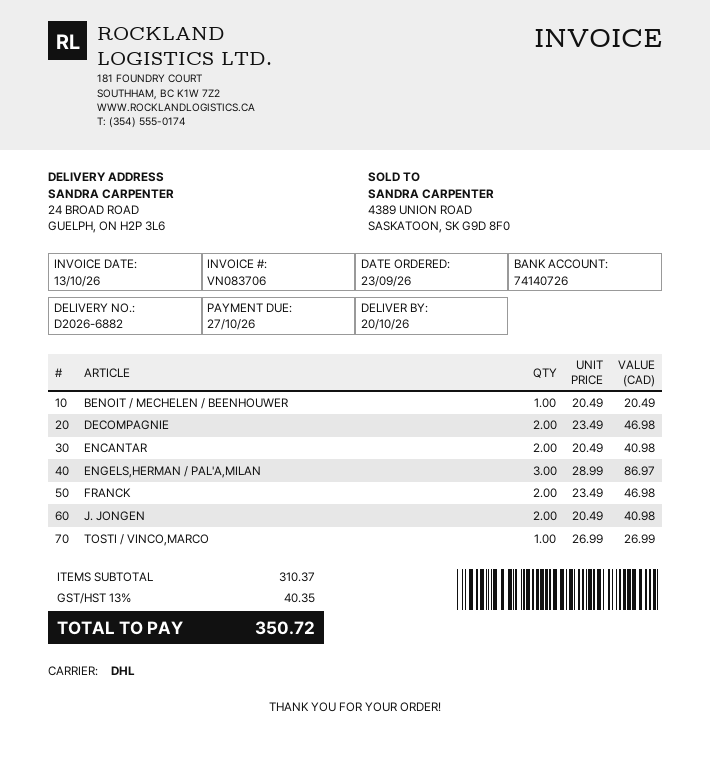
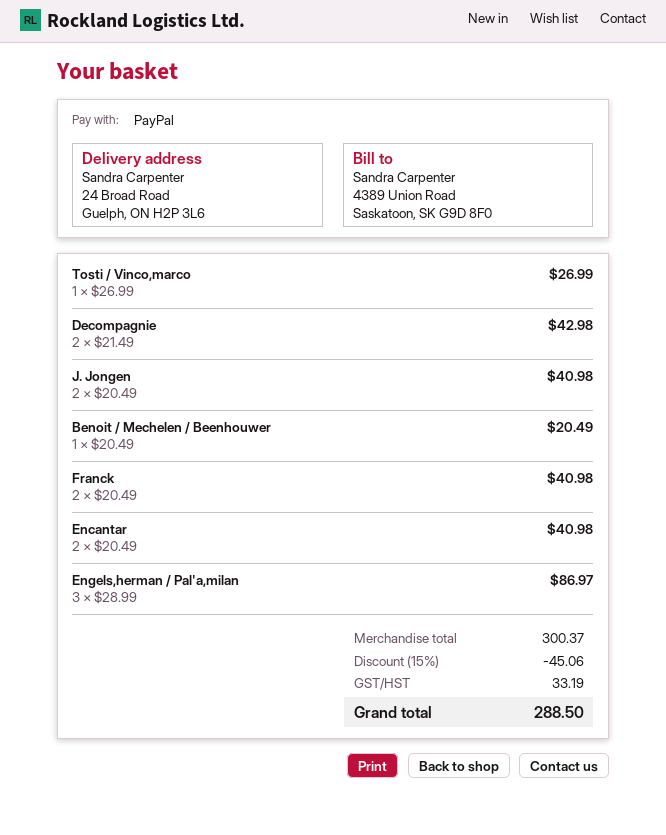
DECOMPAGNIE: 2 x 23.49 = 46.98 -> 2 x 21.49 = 42.98
FRANCK: 2 x 23.49 = 46.98 -> 2 x 20.49 = 40.98
subtotal: 310.37 -> 300.37
discount: none -> 15% = 45.06
tax: 40.35 -> 33.19
total: 350.72 -> 288.50

